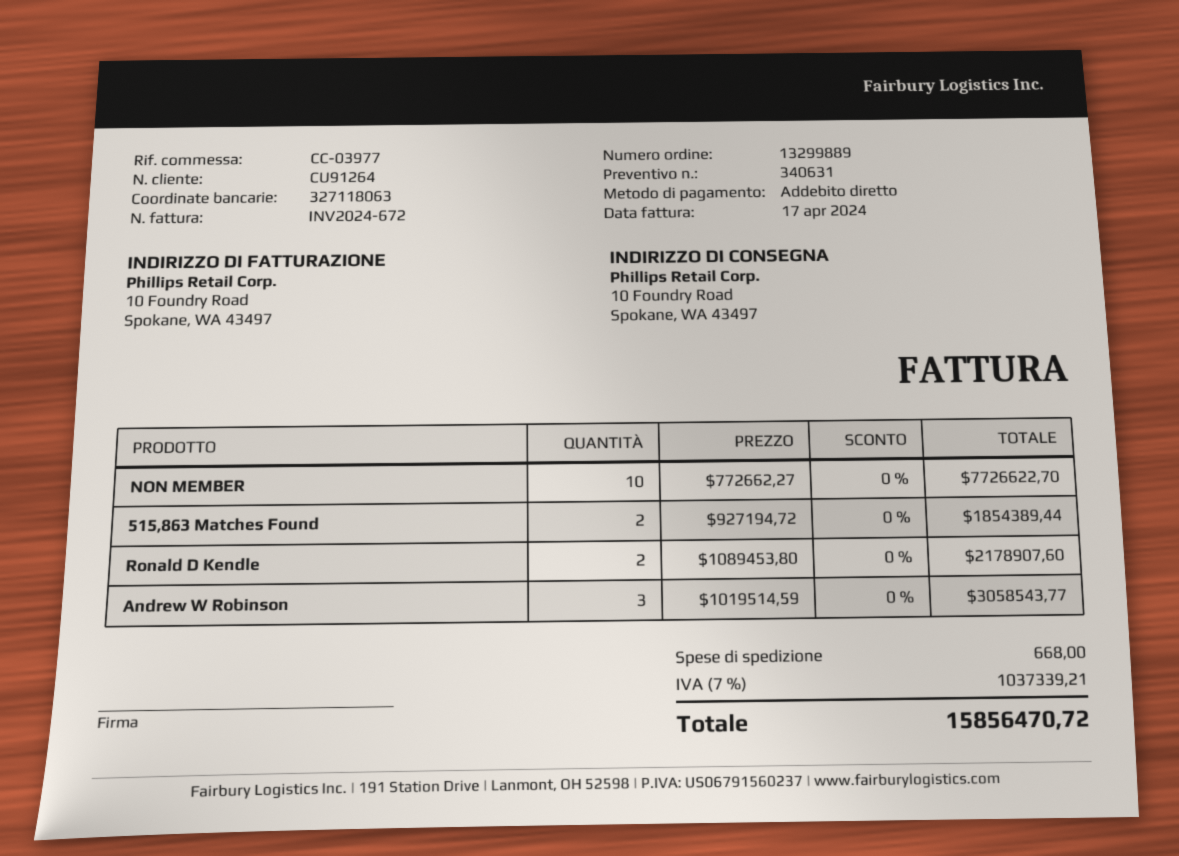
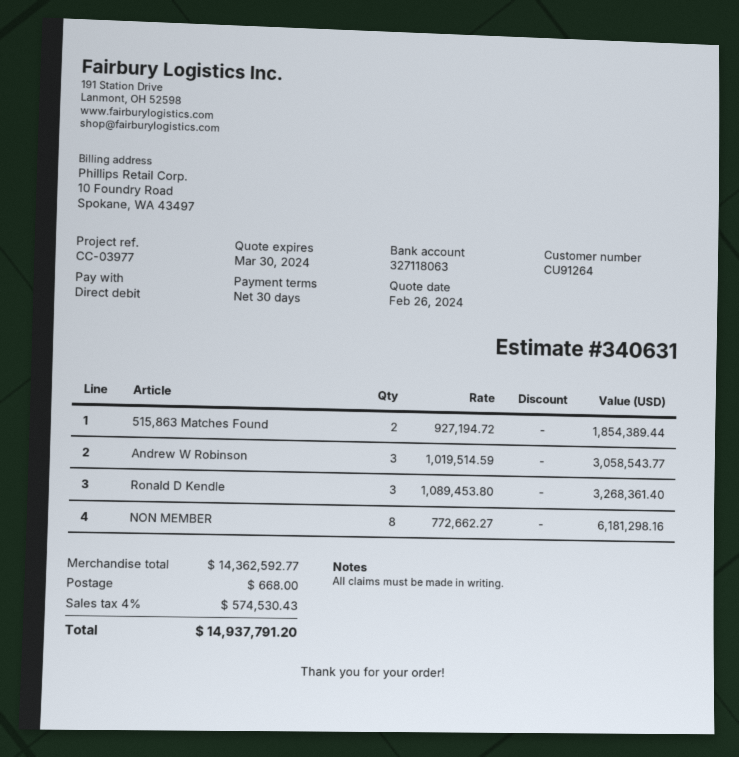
NON MEMBER: 10 x 772662.27 = 7726622.70 -> 8 x 772662.27 = 6181298.16
Ronald D Kendle: 2 x 1089453.80 = 2178907.60 -> 3 x 1089453.80 = 3268361.40
tax: 7% = 1037339.21 -> 4% = 574530.43
total: 15856470.72 -> 14937791.20

